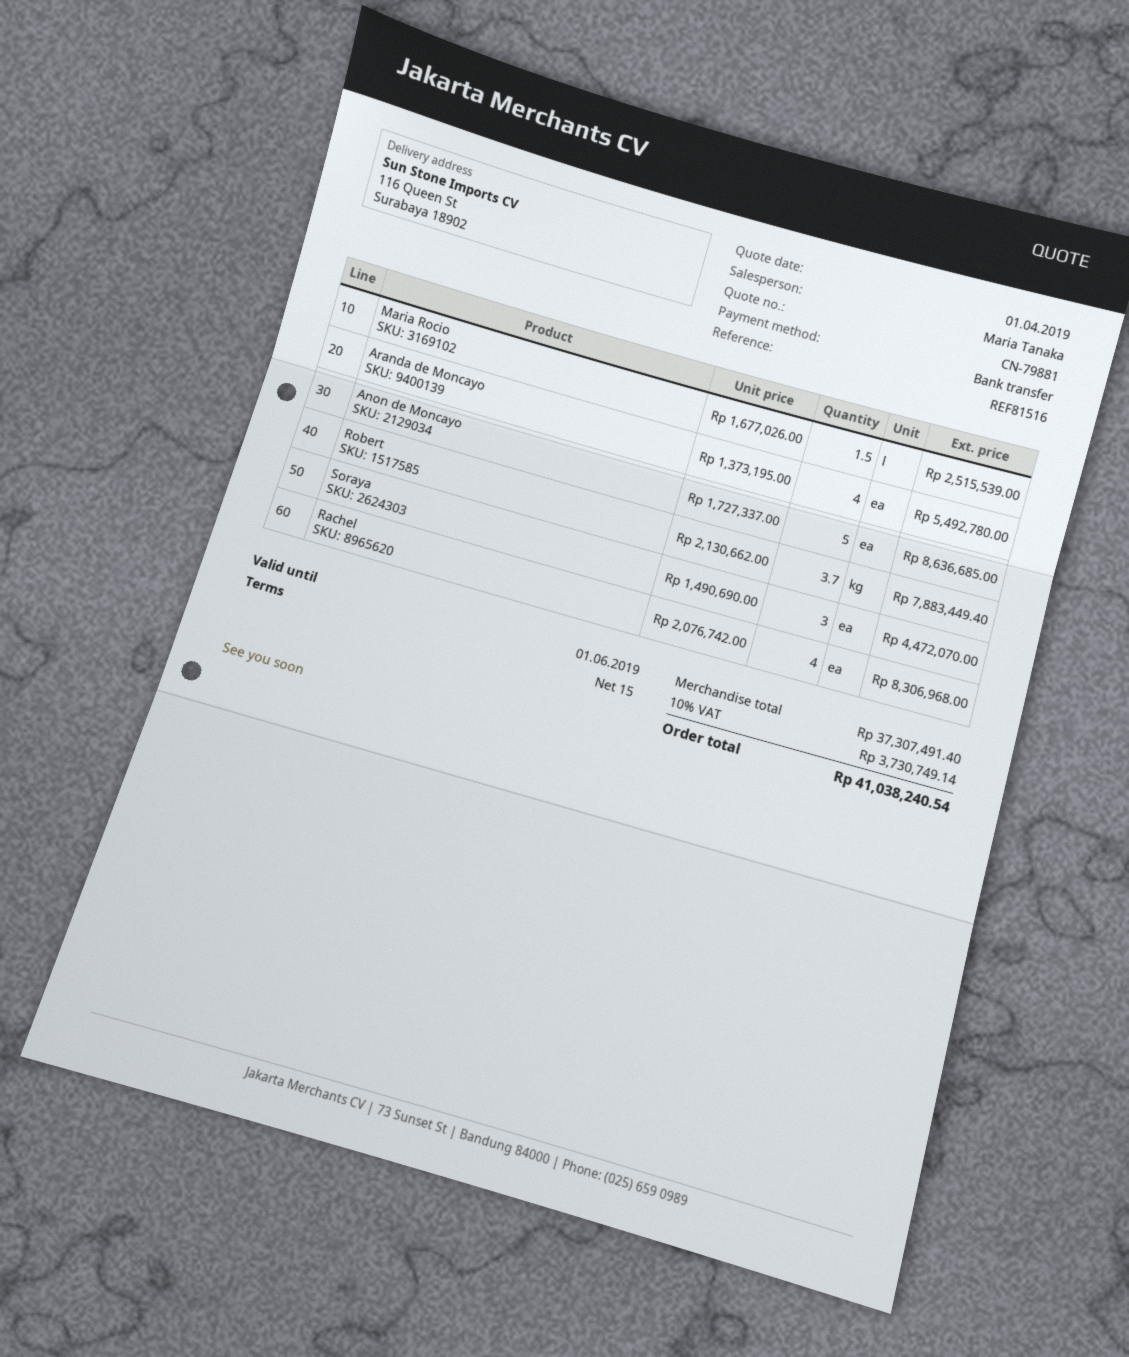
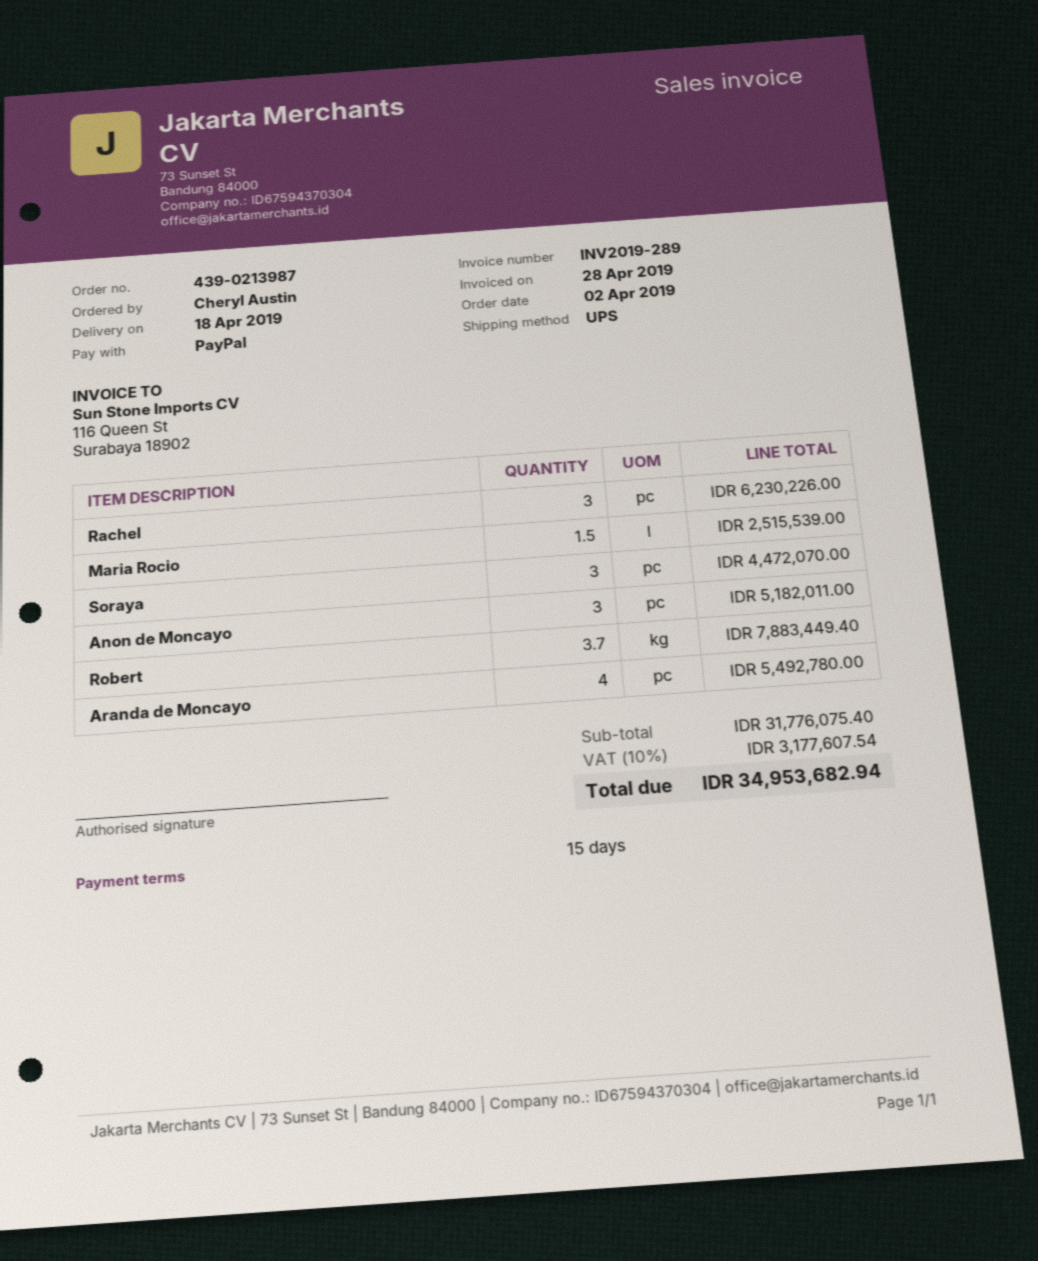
payment method: bank transfer -> PayPal
Anon de Moncayo: 5 for 8636685.00 -> 3 for 5182011.00
Rachel: 4 for 8306968.00 -> 3 for 6230226.00
subtotal: 37307491.40 -> 31776075.40
tax: 10% = 3730749.14 -> 10% = 3177607.54
total: 41038240.54 -> 34953682.94

